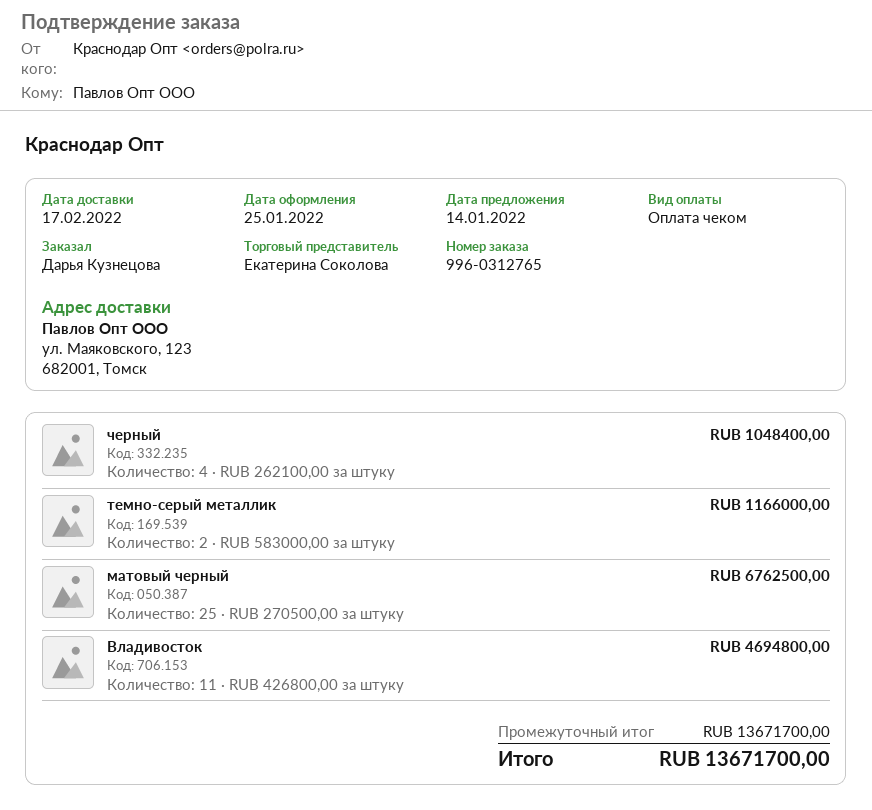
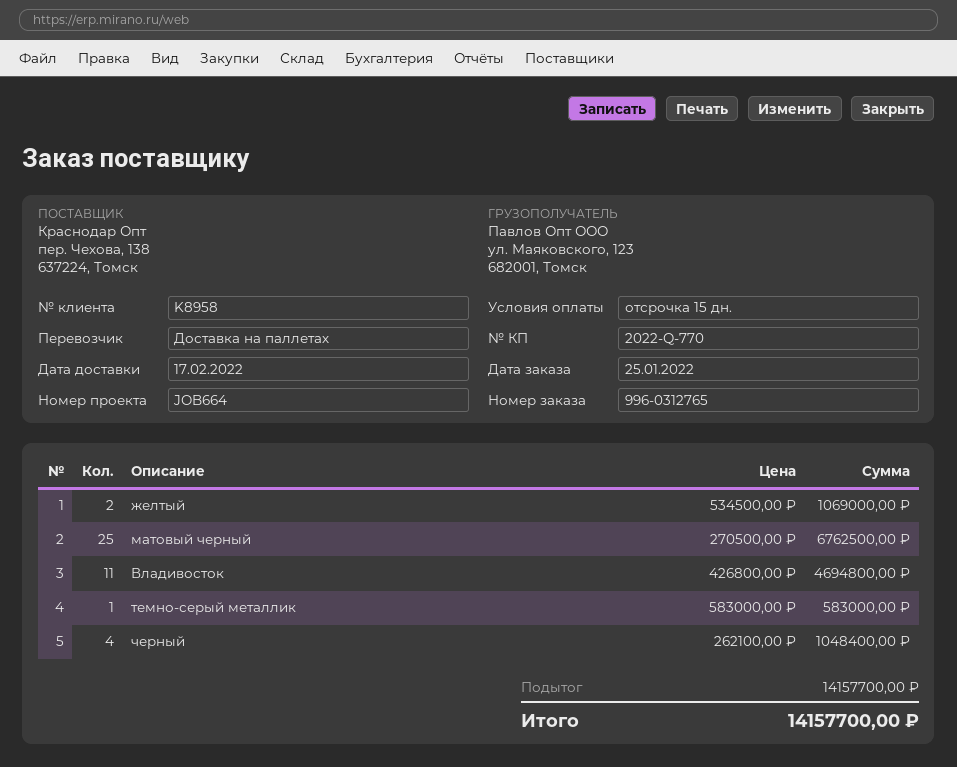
темно-серый металлик: 2 x 583000.00 = 1166000.00 -> 1 x 583000.00 = 583000.00
желтый: none -> 2 x 534500.00 = 1069000.00
subtotal: 13671700.00 -> 14157700.00
total: 13671700.00 -> 14157700.00

